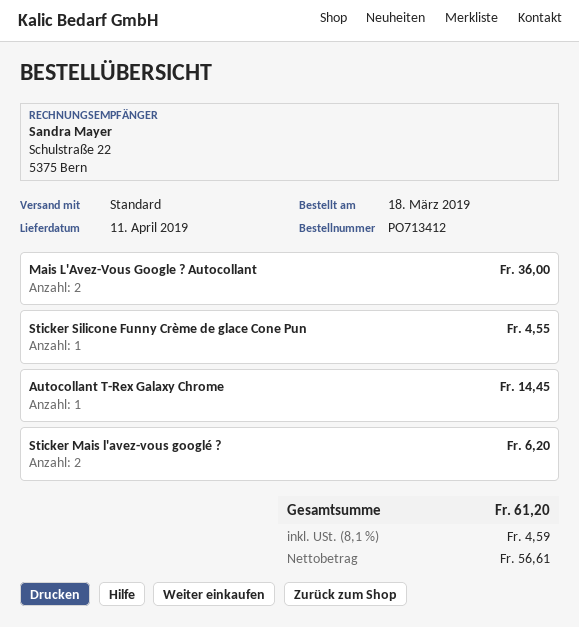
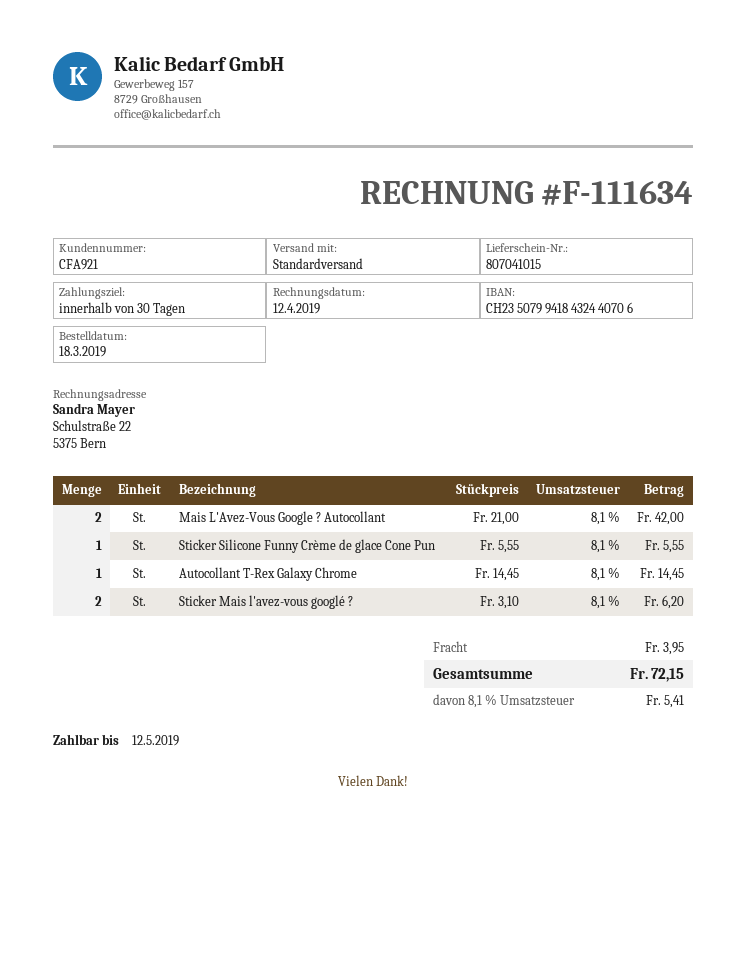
Mais L'Avez-Vous Google ? Autocollant: 2 for 36.00 -> 2 for 42.00
Sticker Silicone Funny Crème de glace Cone Pun: 1 for 4.55 -> 1 for 5.55
shipping: none -> 3.95
tax: 8.1% = 4.59 -> 8.1% = 5.41
total: 61.20 -> 72.15

